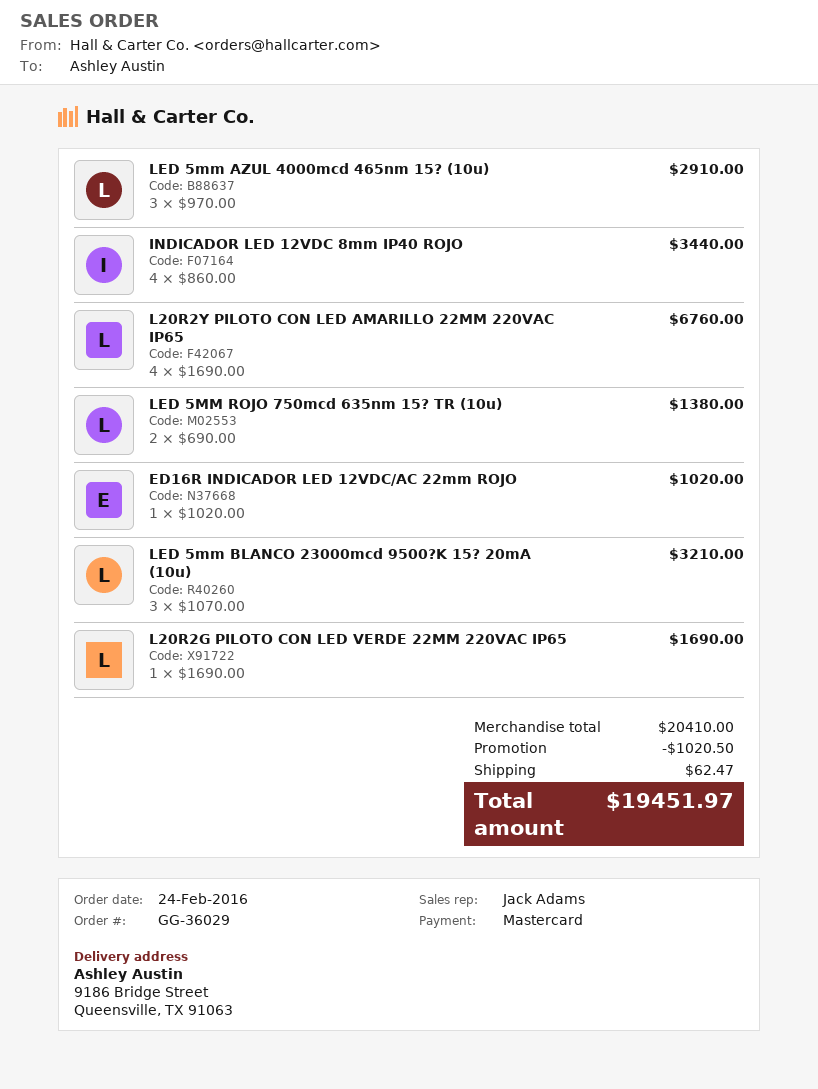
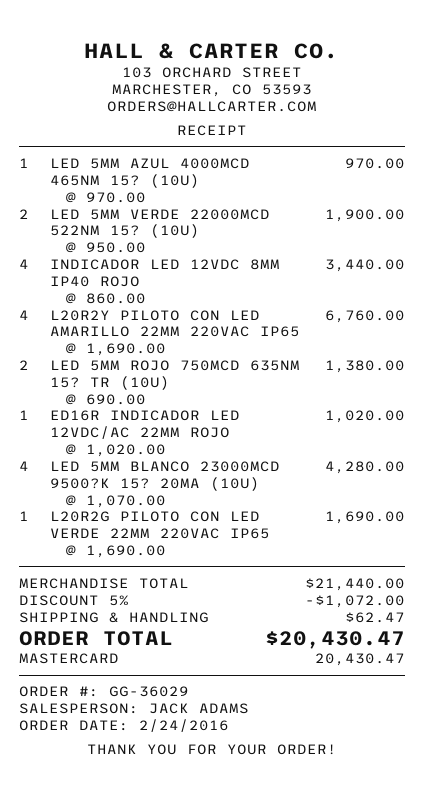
LED 5mm AZUL 4000mcd 465nm 15? (10u): 3 x 970.00 = 2910.00 -> 1 x 970.00 = 970.00
LED 5mm BLANCO 23000mcd 9500?K 15? 20mA (10u): 3 x 1070.00 = 3210.00 -> 4 x 1070.00 = 4280.00
LED 5MM VERDE 22000MCD 522NM 15? (10U): none -> 2 x 950.00 = 1900.00
subtotal: 20410.00 -> 21440.00
discount: 1020.50 -> 1072.00
total: 19451.97 -> 20430.47

